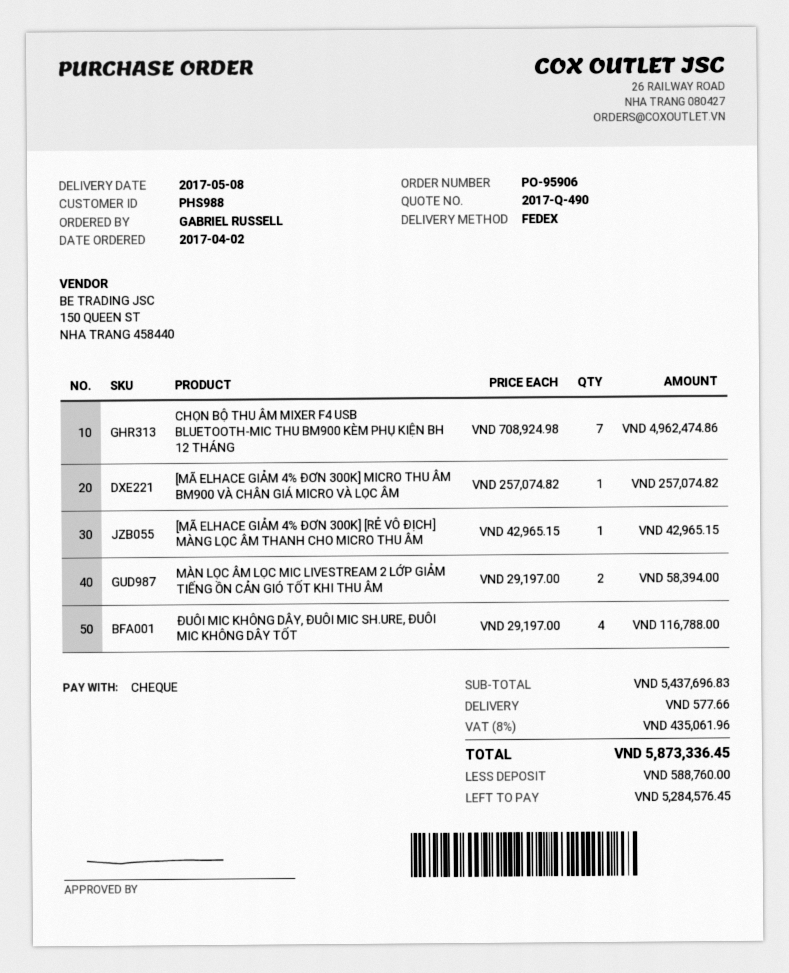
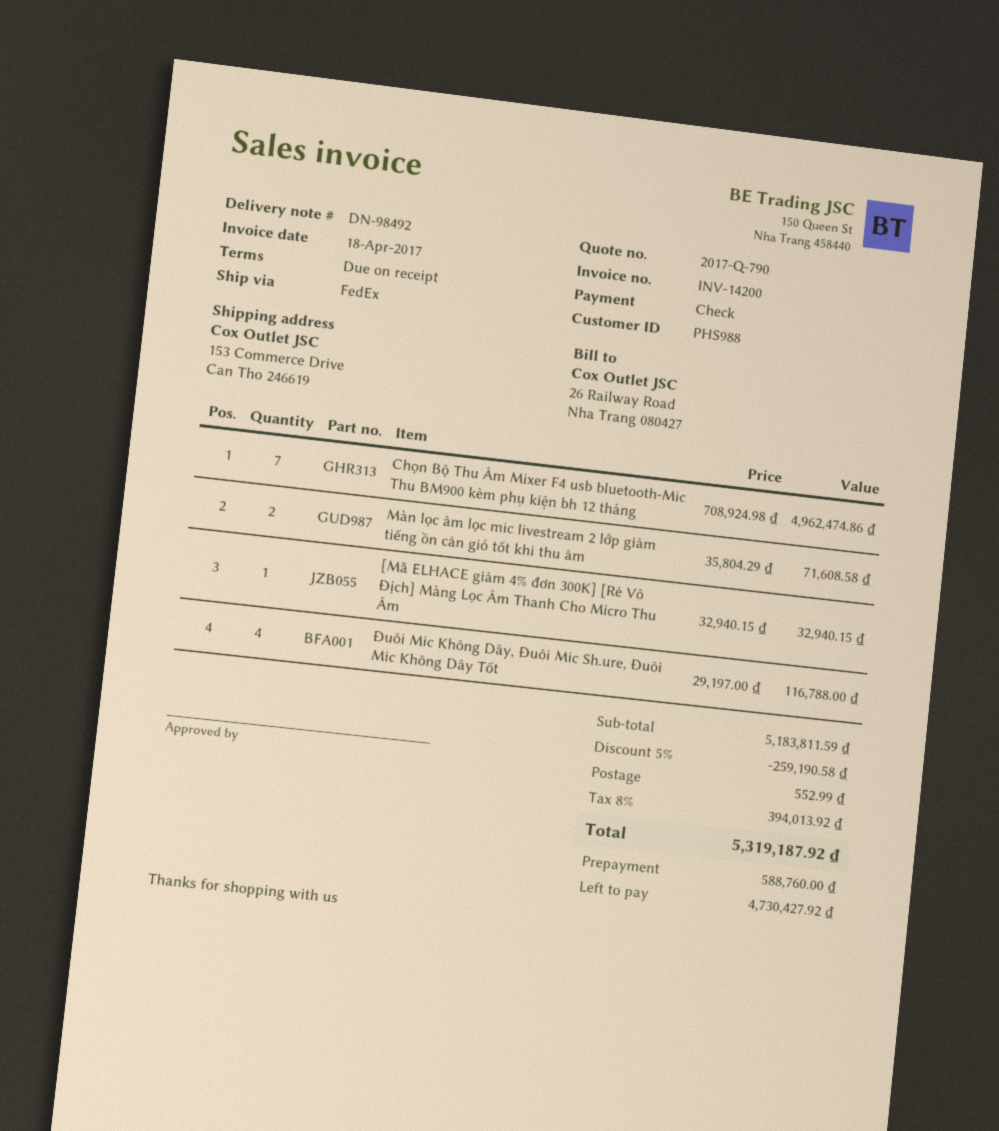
quote number: 2017-Q-490 -> 2017-Q-790
[MÃ ELHACE GIẢM 4% ĐƠN 300K] MICRO THU ÂM BM900 VÀ CHÂN GIÁ MICRO VÀ LỌC ÂM: 1 x 257074.82 = 257074.82 -> none
[MÃ ELHACE GIẢM 4% ĐƠN 300K] [RẺ VÔ ĐỊCH] MÀNG LỌC ÂM THANH CHO MICRO THU ÂM: 1 x 42965.15 = 42965.15 -> 1 x 32940.15 = 32940.15
MÀN LỌC ÂM LỌC MIC LIVESTREAM 2 LỚP GIẢM TIẾNG ỒN CẢN GIÓ TỐT KHI THU ÂM: 2 x 29197.00 = 58394.00 -> 2 x 35804.29 = 71608.58
subtotal: 5437696.83 -> 5183811.59
discount: none -> 5% = 259190.58
shipping: 577.66 -> 552.99
tax: 8% = 435061.96 -> 8% = 394013.92
total: 5873336.45 -> 5319187.92
balance: 5284576.45 -> 4730427.92

